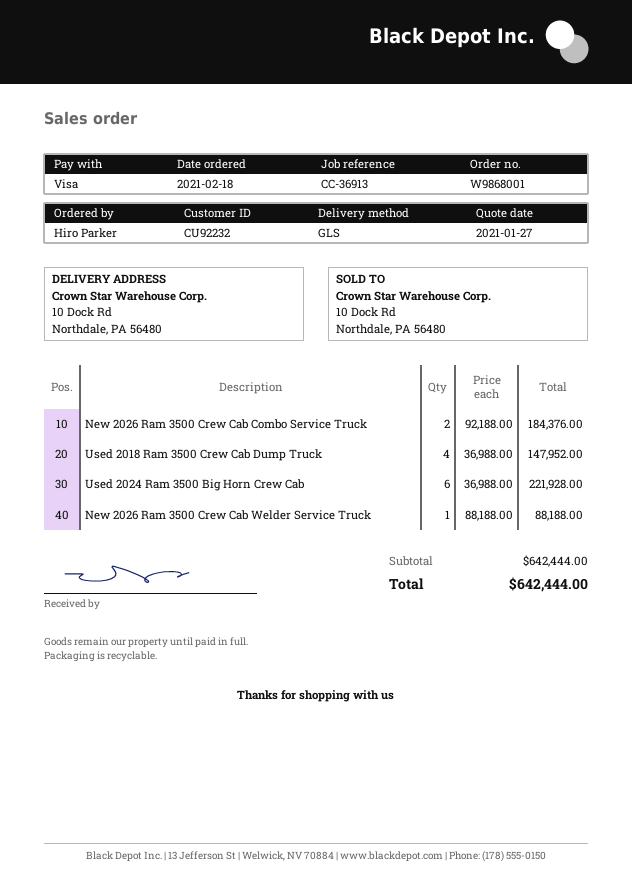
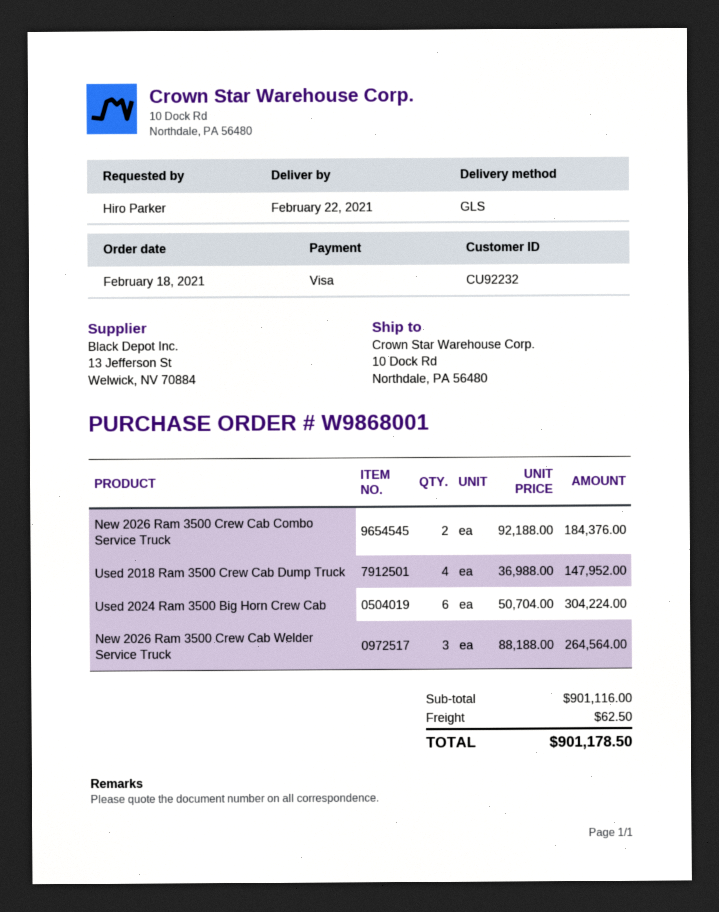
Used 2024 Ram 3500 Big Horn Crew Cab: 6 x 36988.00 = 221928.00 -> 6 x 50704.00 = 304224.00
New 2026 Ram 3500 Crew Cab Welder Service Truck: 1 x 88188.00 = 88188.00 -> 3 x 88188.00 = 264564.00
subtotal: 642444.00 -> 901116.00
shipping: none -> 62.50
total: 642444.00 -> 901178.50

